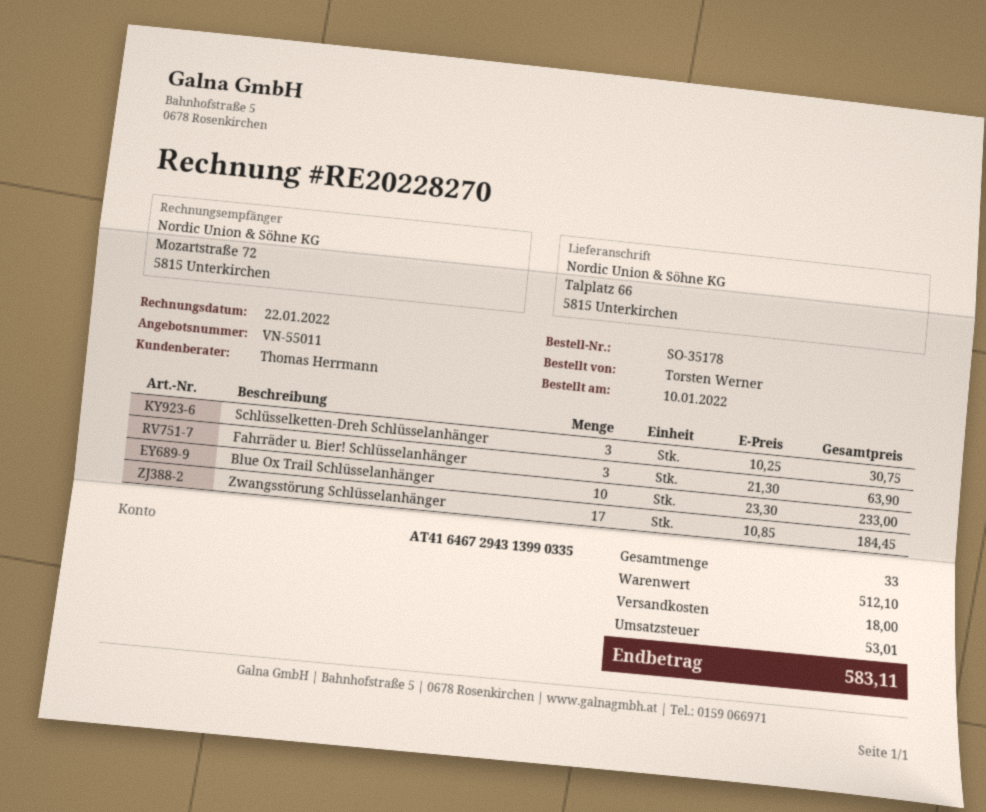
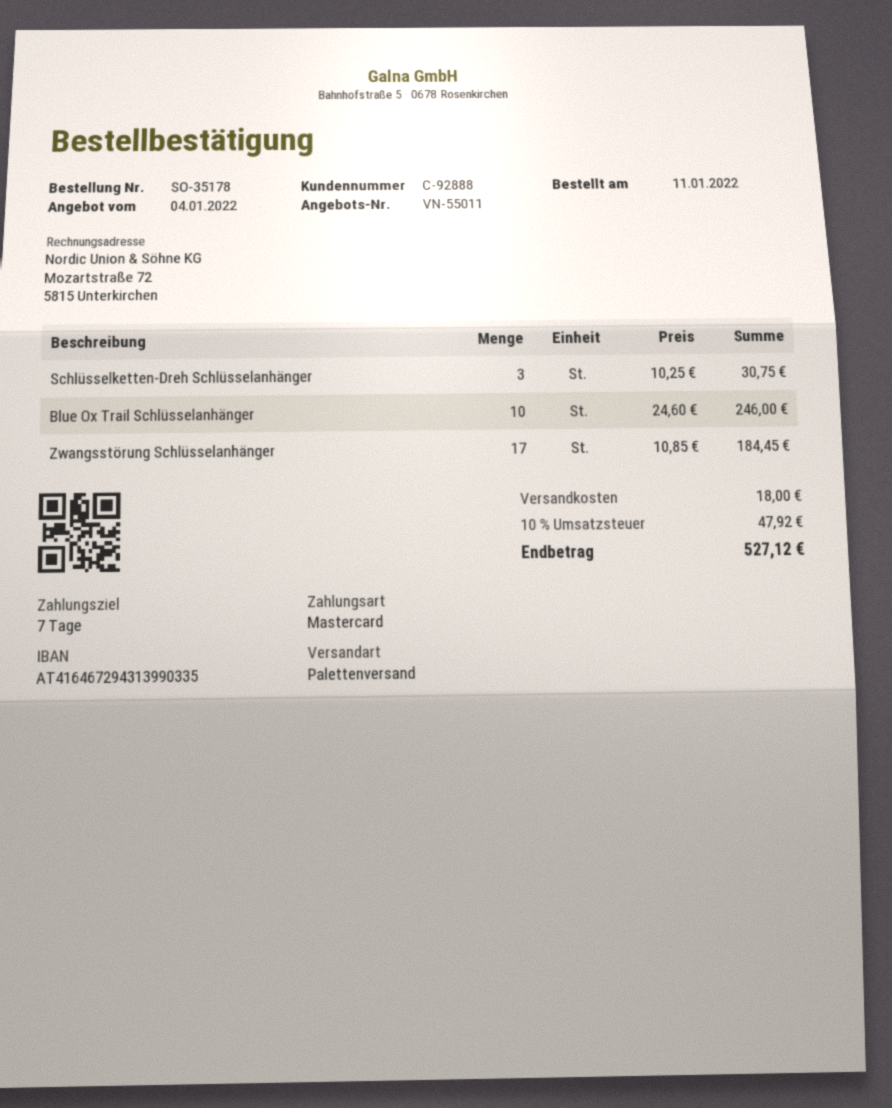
order date: 2022-01-10 -> 2022-01-11
Fahrräder u. Bier! Schlüsselanhänger: 3 x 21.30 = 63.90 -> none
Blue Ox Trail Schlüsselanhänger: 10 x 23.30 = 233.00 -> 10 x 24.60 = 246.00
tax: 53.01 -> 47.92
total: 583.11 -> 527.12

